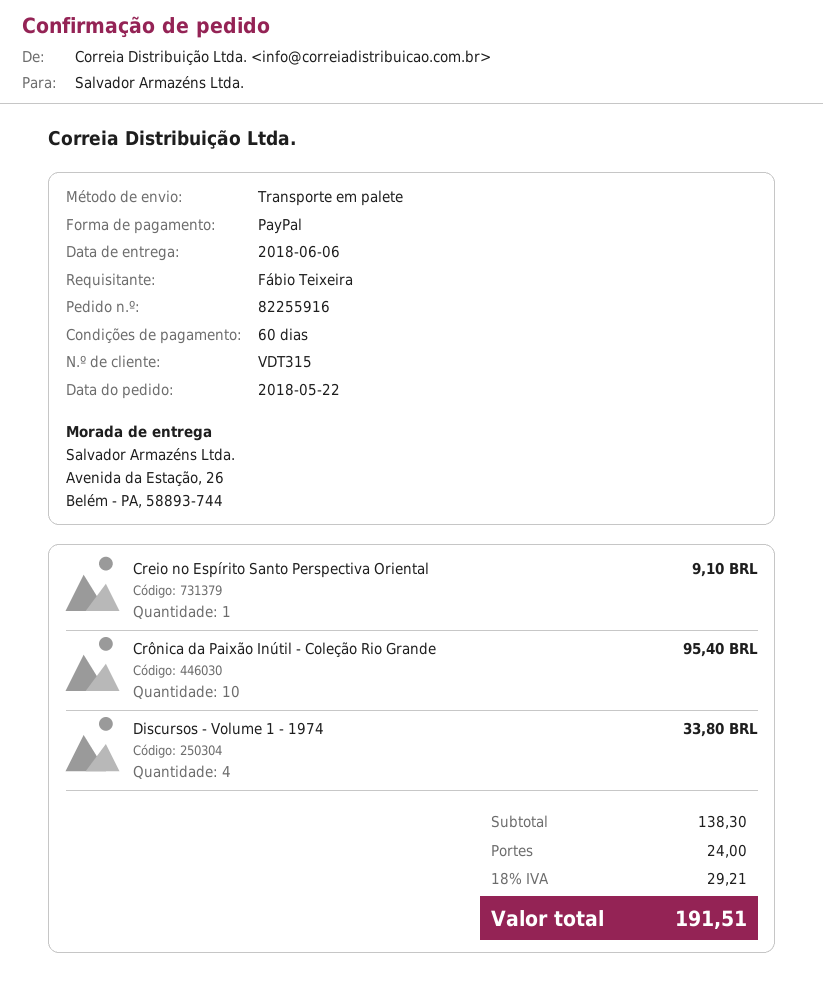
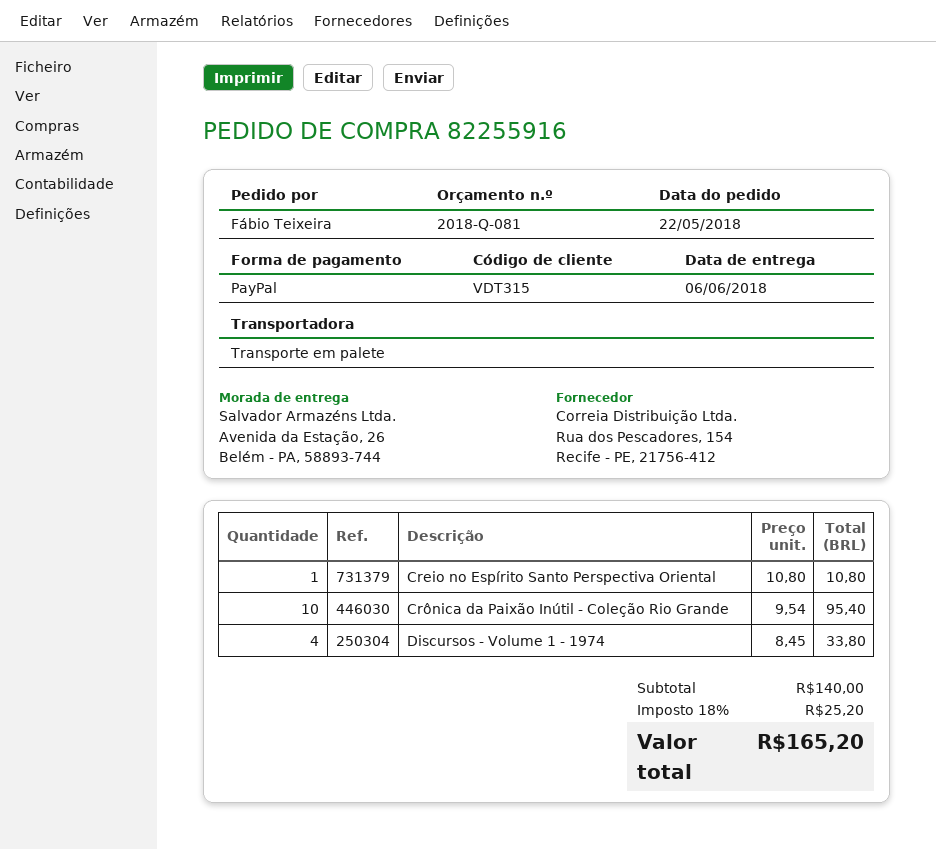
Creio no Espírito Santo Perspectiva Oriental: 1 for 9.10 -> 1 for 10.80
subtotal: 138.30 -> 140.00
shipping: 24.00 -> none
tax: 18% = 29.21 -> 18% = 25.20
total: 191.51 -> 165.20

